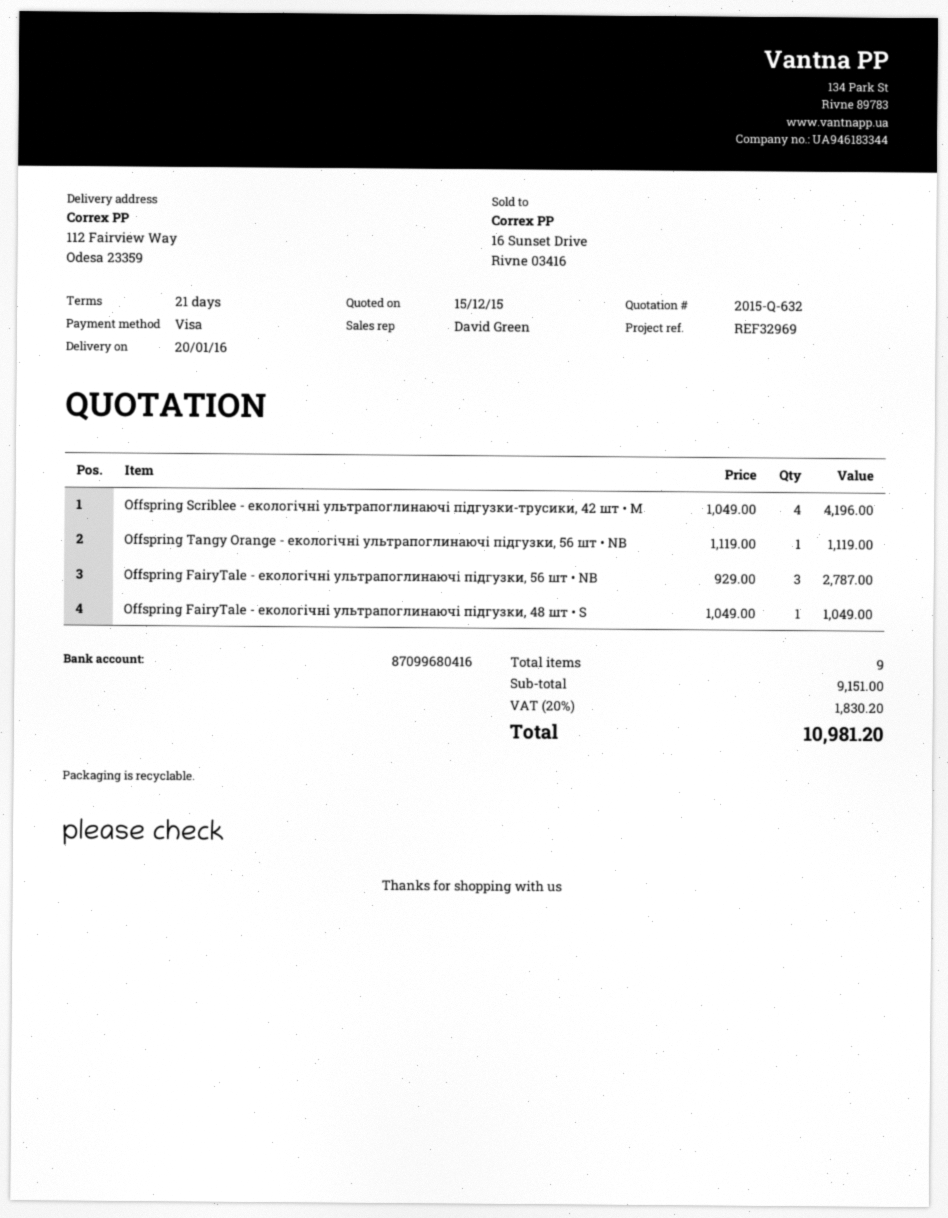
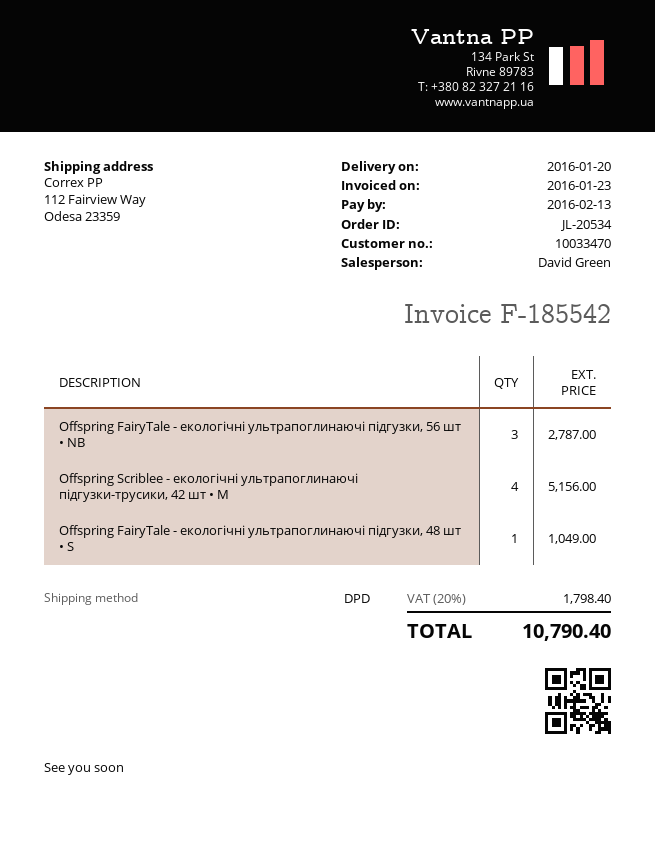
Offspring Scriblee - екологічні ультрапоглинаючі підгузки-трусики, 42 шт • M: 4 for 4196.00 -> 4 for 5156.00
Offspring Tangy Orange - екологічні ультрапоглинаючі підгузки, 56 шт • NB: 1 for 1119.00 -> none
tax: 20% = 1830.20 -> 20% = 1798.40
total: 10981.20 -> 10790.40

